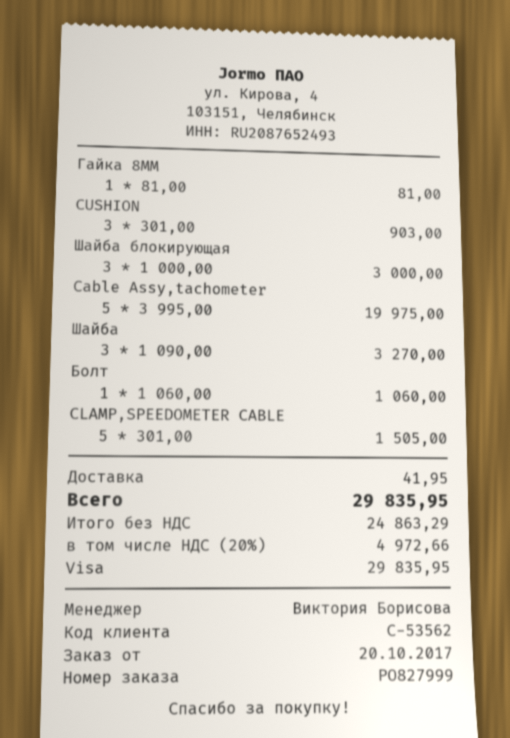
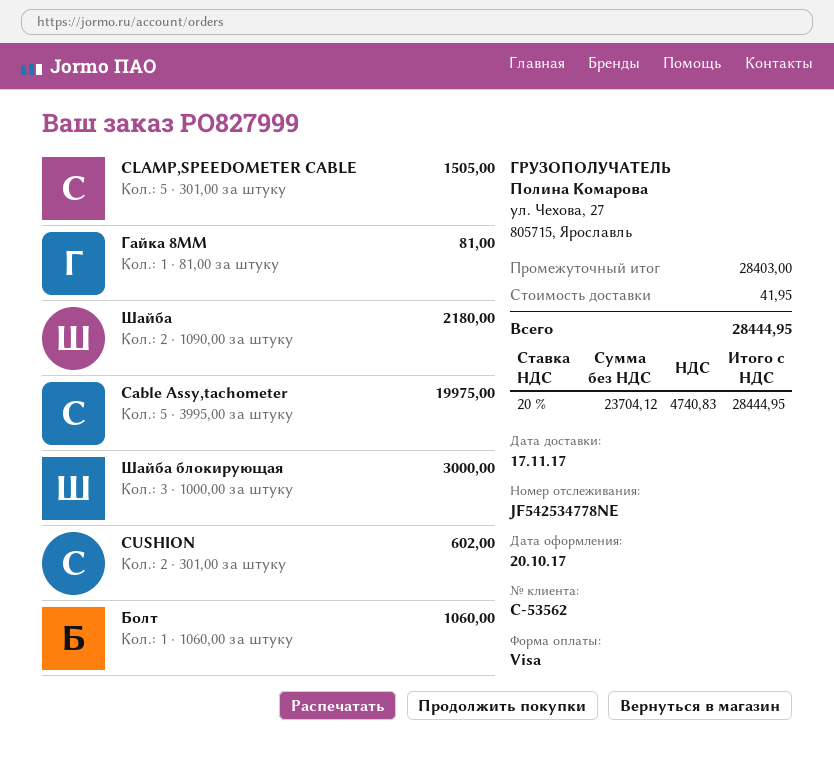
CUSHION: 3 x 301.00 = 903.00 -> 2 x 301.00 = 602.00
Шайба: 3 x 1090.00 = 3270.00 -> 2 x 1090.00 = 2180.00
net: 24863.29 -> 23704.12
tax: 20% = 4972.66 -> 20% = 4740.83
total: 29835.95 -> 28444.95

